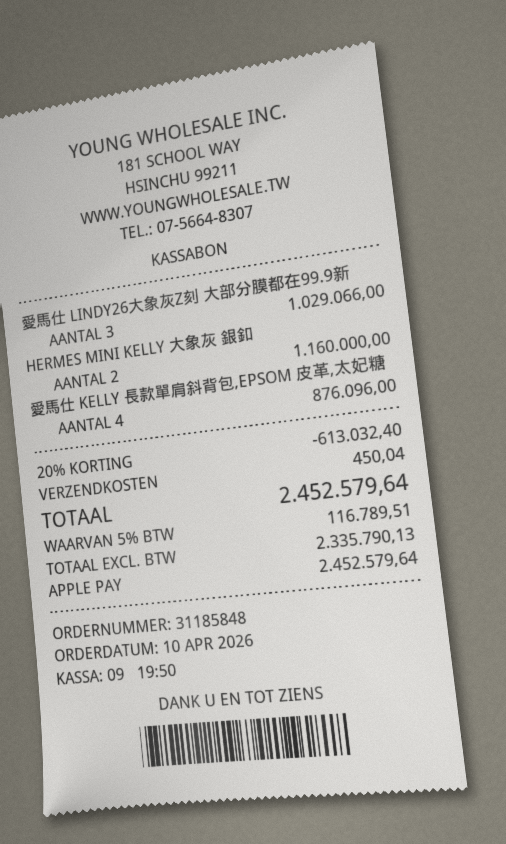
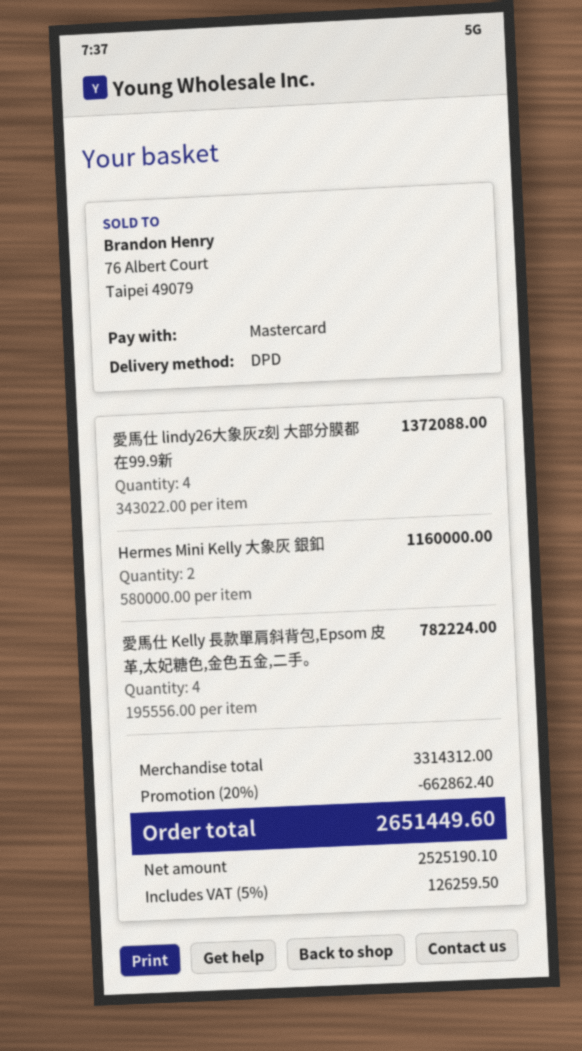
payment method: Apple Pay -> Mastercard
愛馬仕 LINDY26大象灰Z刻 大部分膜都在99.9新: 3 for 1029066.00 -> 4 for 1372088.00
愛馬仕 KELLY 長款單肩斜背包,EPSOM 皮革,太妃糖: 4 for 876096.00 -> 4 for 782224.00
discount: 20% = 613032.40 -> 20% = 662862.40
shipping: 450.04 -> none
net: 2335790.13 -> 2525190.10
tax: 5% = 116789.51 -> 5% = 126259.50
total: 2452579.64 -> 2651449.60

